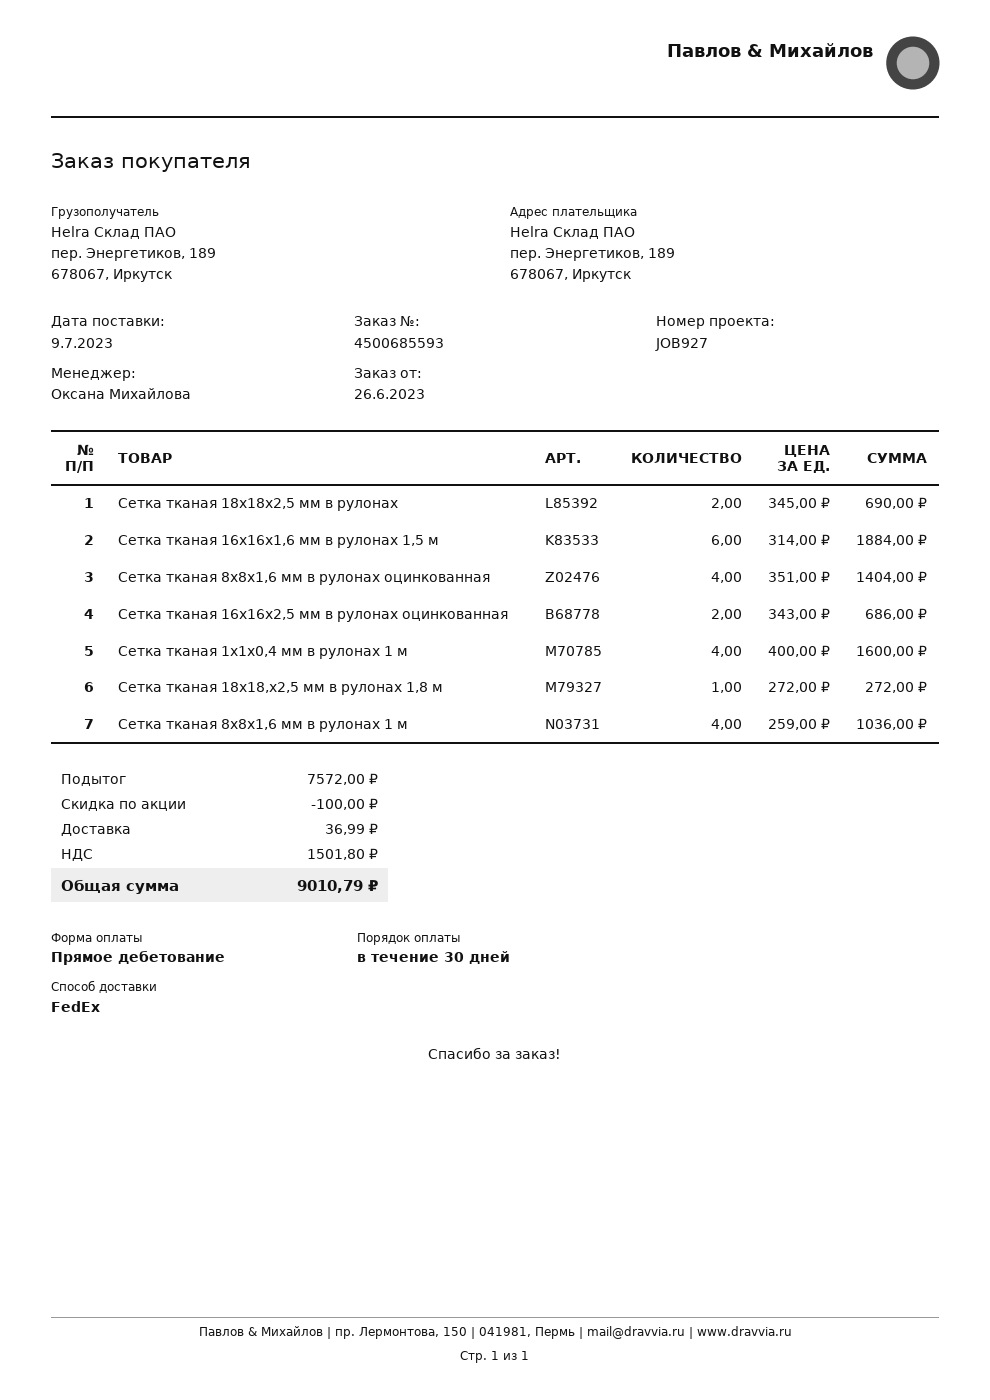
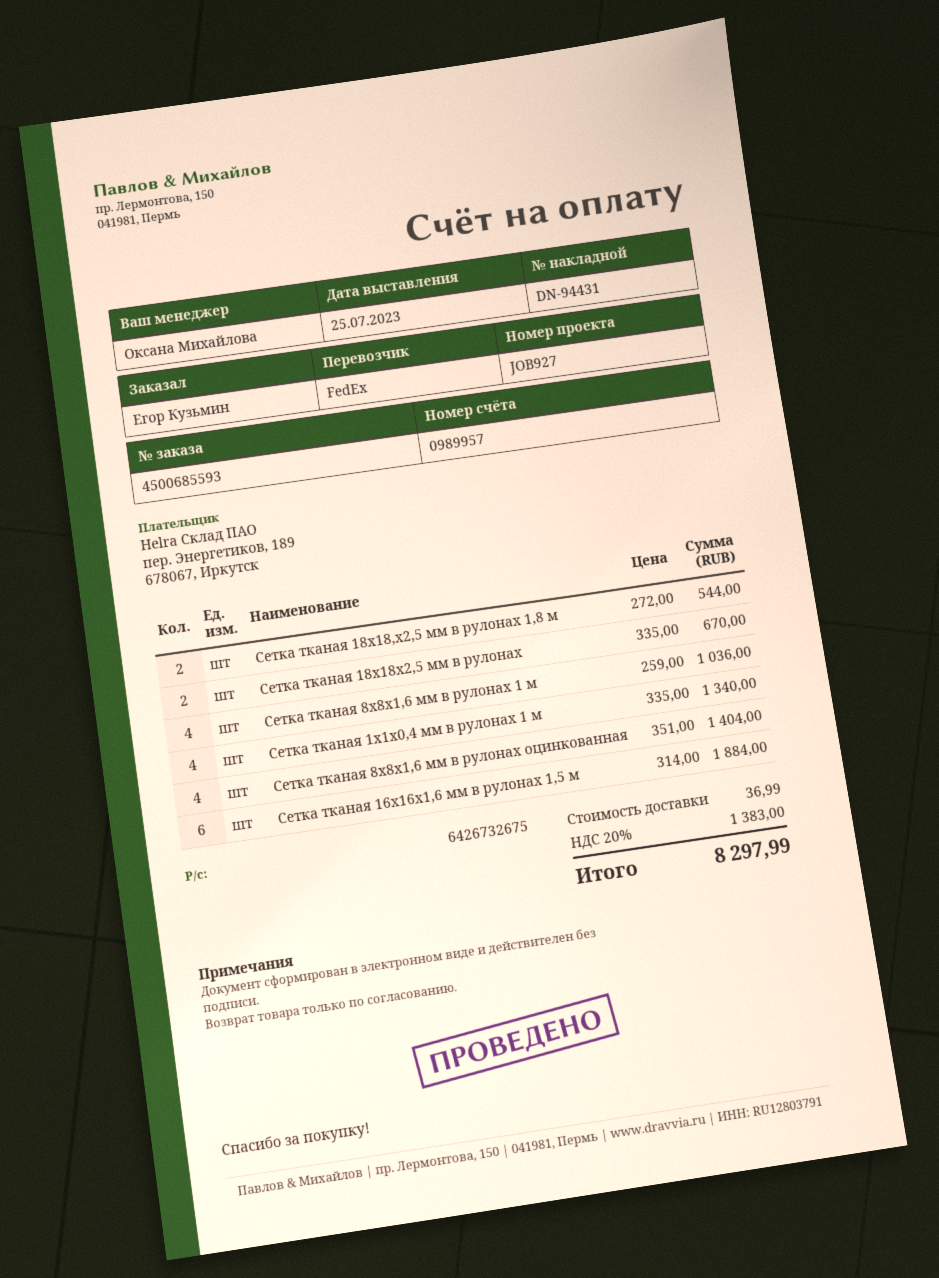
Сетка тканая 18х18х2,5 мм в рулонах: 2 x 345.00 = 690.00 -> 2 x 335.00 = 670.00
Сетка тканая 16х16х2,5 мм в рулонах оцинкованная: 2 x 343.00 = 686.00 -> none
Сетка тканая 1х1х0,4 мм в рулонах 1 м: 4 x 400.00 = 1600.00 -> 4 x 335.00 = 1340.00
Сетка тканая 18х18,х2,5 мм в рулонах 1,8 м: 1 x 272.00 = 272.00 -> 2 x 272.00 = 544.00
discount: 100.00 -> none
tax: 1501.80 -> 1383.00
total: 9010.79 -> 8297.99

